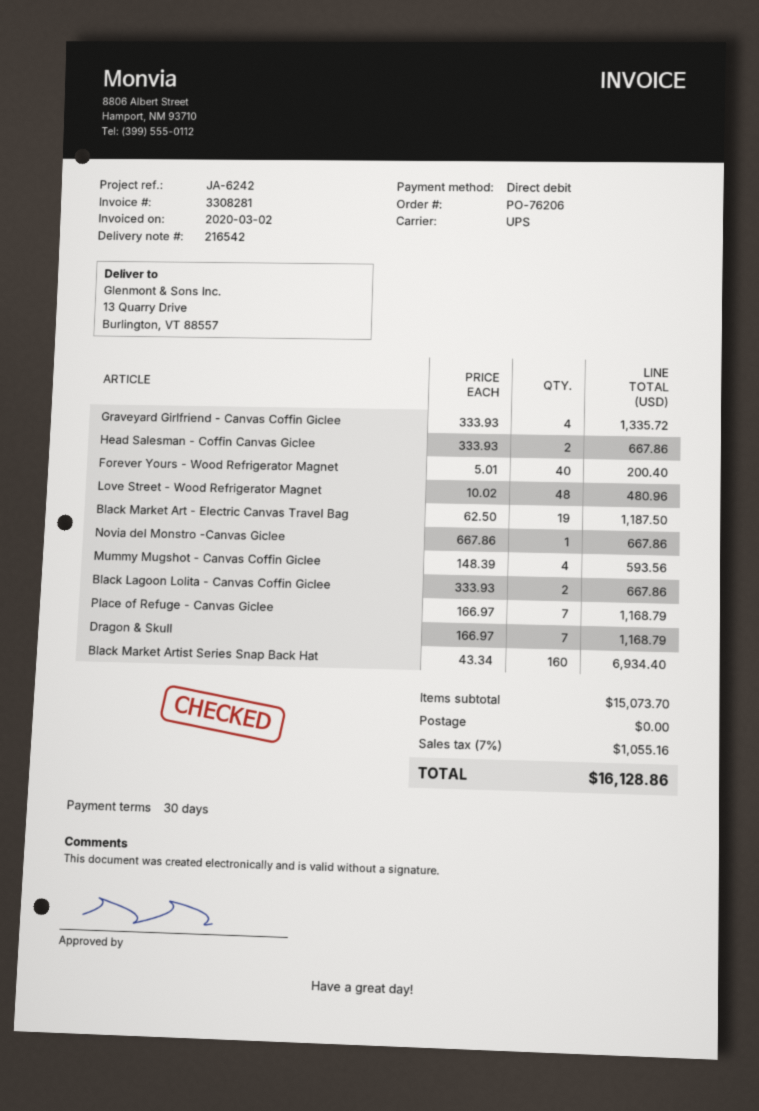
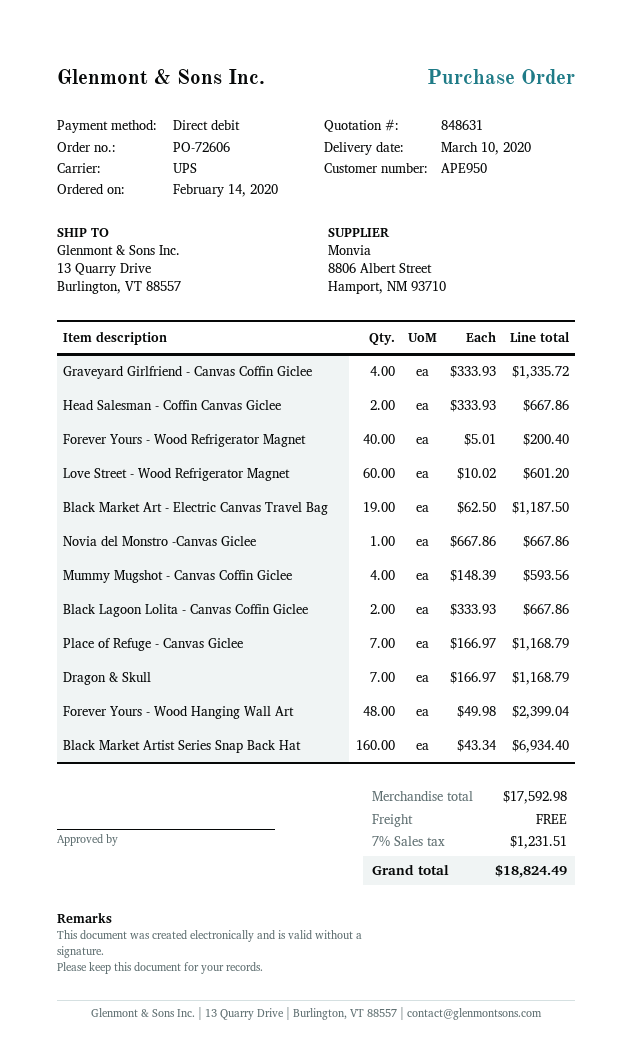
order number: PO-76206 -> PO-72606
Love Street - Wood Refrigerator Magnet: 48 x 10.02 = 480.96 -> 60 x 10.02 = 601.20
Forever Yours - Wood Hanging Wall Art: none -> 48 x 49.98 = 2399.04
subtotal: 15073.70 -> 17592.98
tax: 7% = 1055.16 -> 7% = 1231.51
total: 16128.86 -> 18824.49

